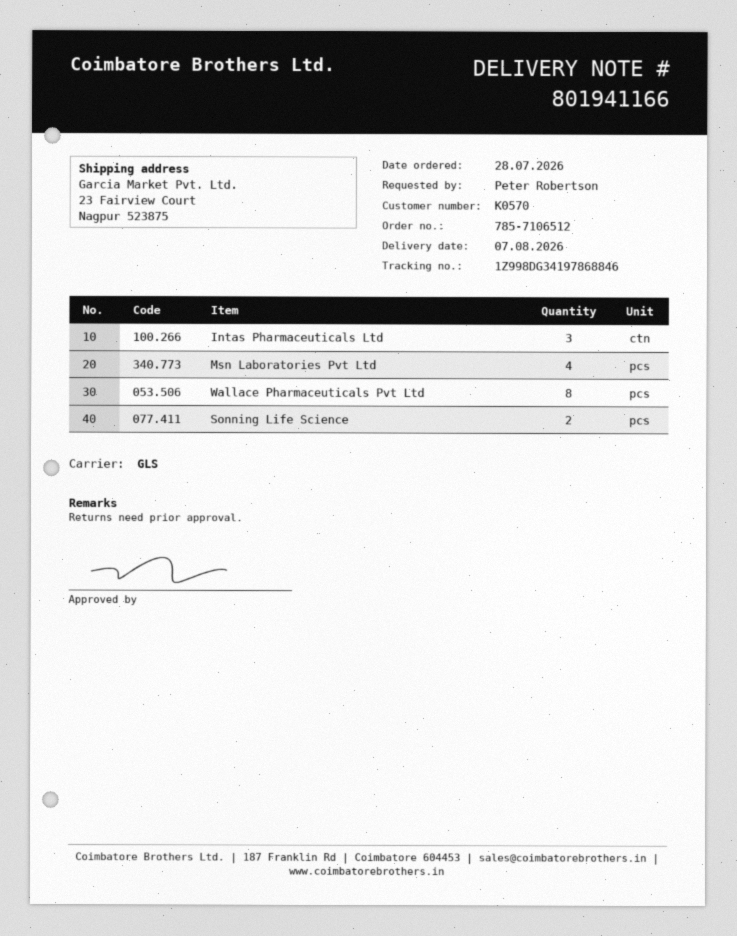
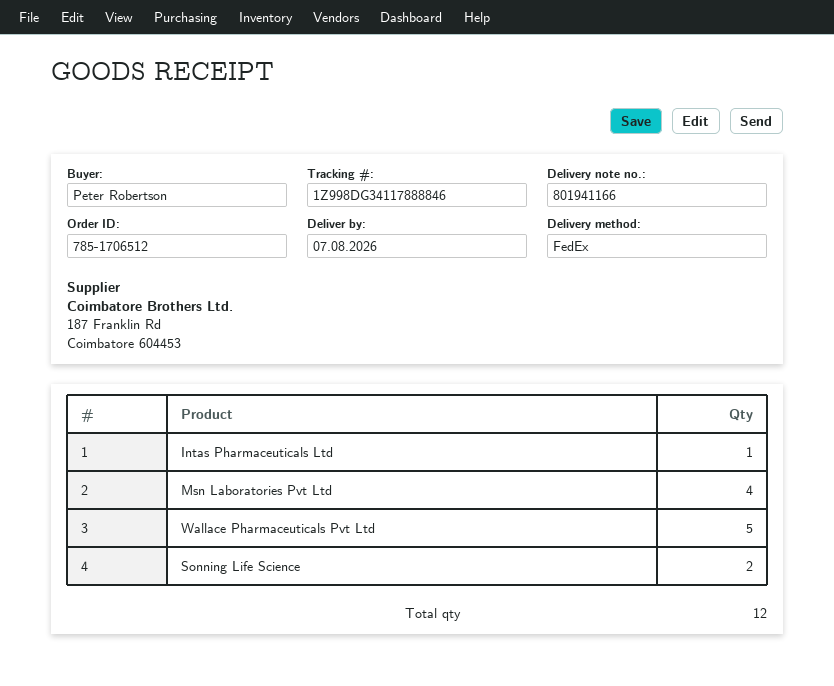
order number: 785-7106512 -> 785-1706512
shipping method: GLS -> FedEx
tracking number: 1Z998DG34197868846 -> 1Z998DG34117888846
Intas Pharmaceuticals Ltd: 3 -> 1
Wallace Pharmaceuticals Pvt Ltd: 8 -> 5

